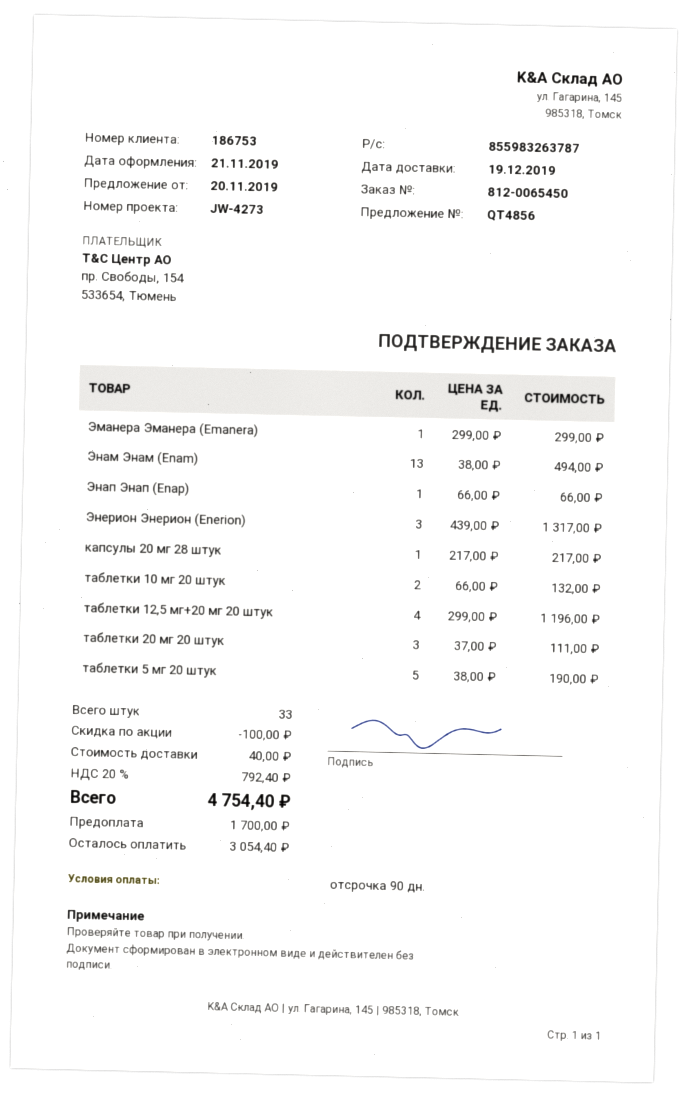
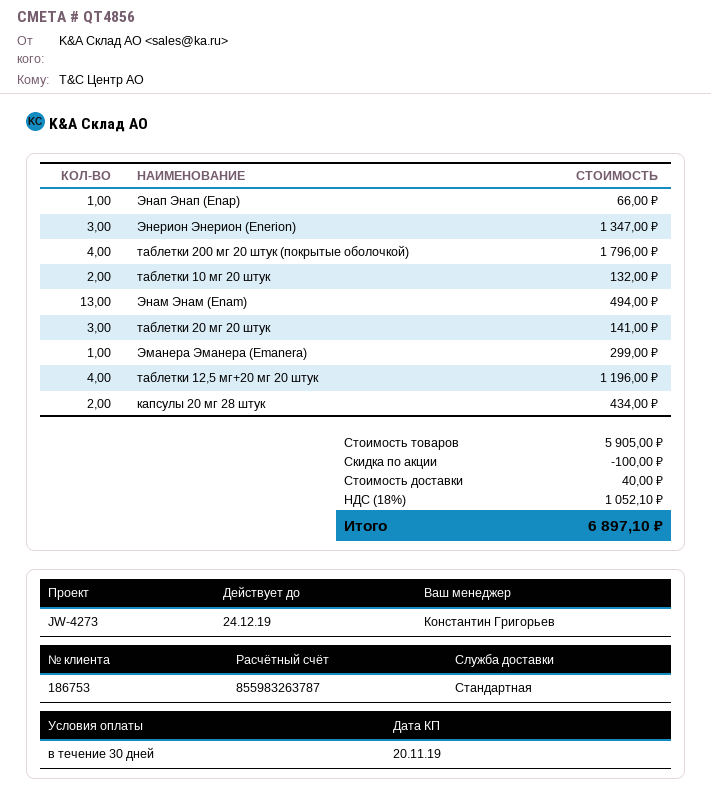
payment terms: 90 days -> 30 days
Энерион Энерион (Enerion): 3 for 1317.00 -> 3 for 1347.00
капсулы 20 мг 28 штук: 1 for 217.00 -> 2 for 434.00
таблетки 20 мг 20 штук: 3 for 111.00 -> 3 for 141.00
таблетки 5 мг 20 штук: 5 for 190.00 -> none
таблетки 200 мг 20 штук (покрытые оболочкой): none -> 4 for 1796.00
tax: 20% = 792.40 -> 18% = 1052.10
total: 4754.40 -> 6897.10

